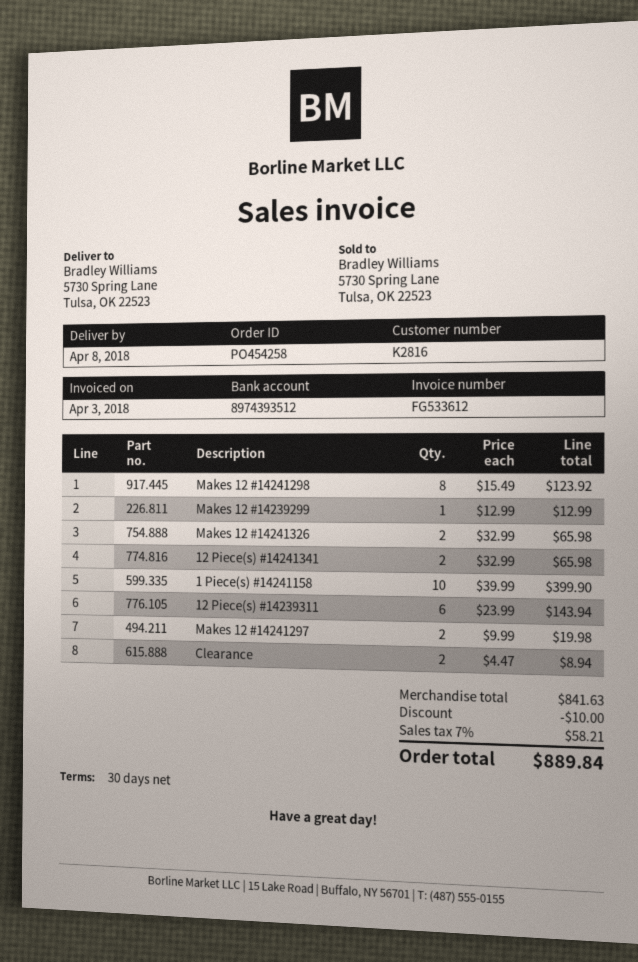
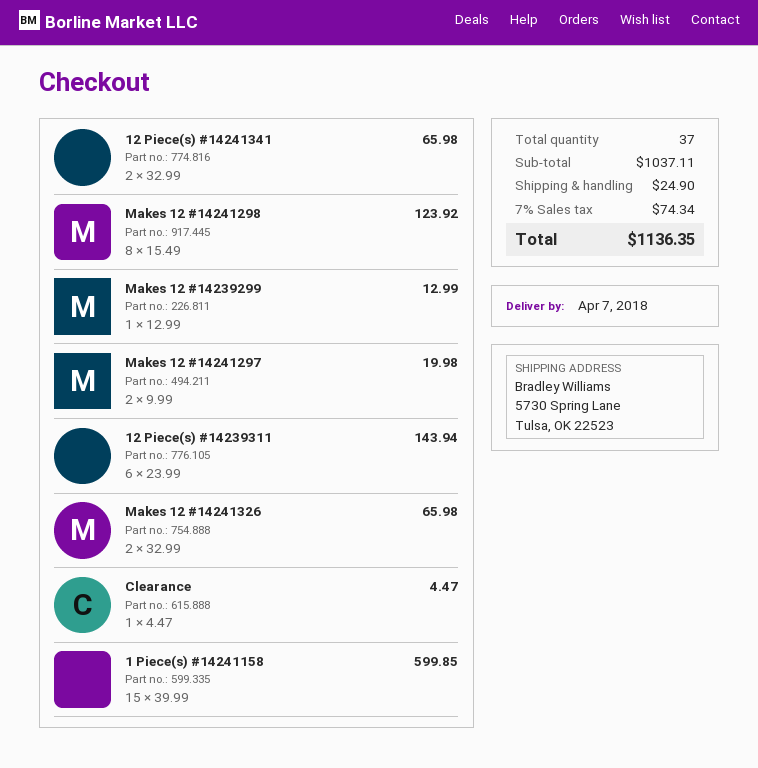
delivery date: 2018-04-08 -> 2018-04-07
1 Piece(s) #14241158: 10 x 39.99 = 399.90 -> 15 x 39.99 = 599.85
Clearance: 2 x 4.47 = 8.94 -> 1 x 4.47 = 4.47
subtotal: 841.63 -> 1037.11
discount: 10.00 -> none
shipping: none -> 24.90
tax: 7% = 58.21 -> 7% = 74.34
total: 889.84 -> 1136.35

